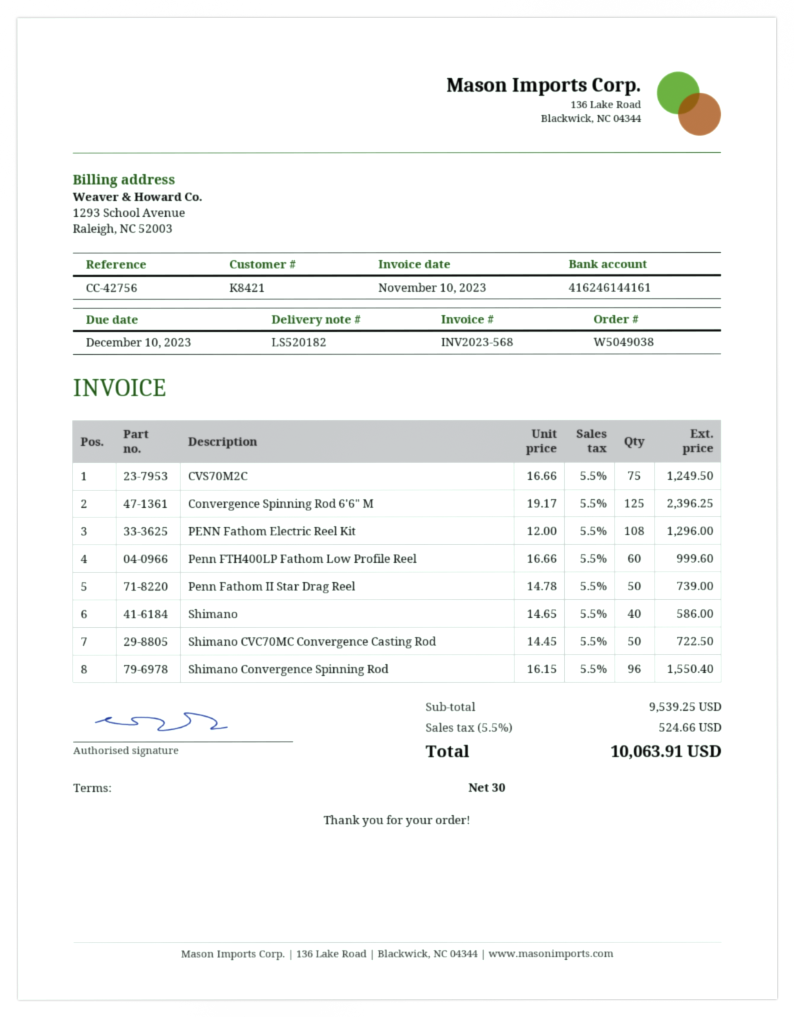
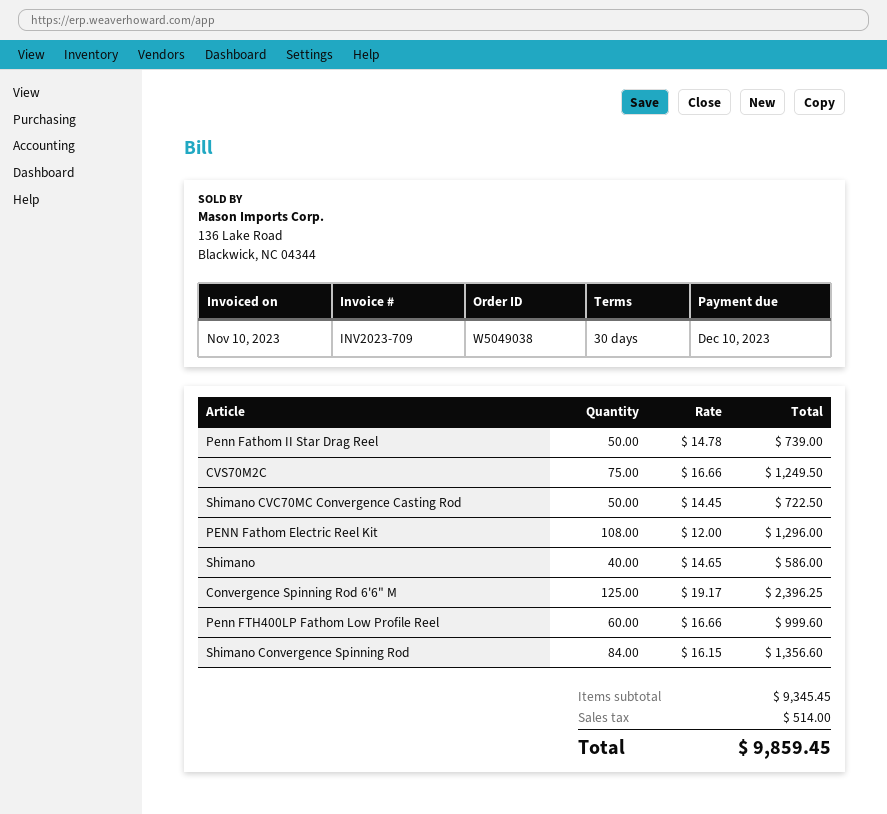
invoice number: INV2023-568 -> INV2023-709
Shimano Convergence Spinning Rod: 96 x 16.15 = 1550.40 -> 84 x 16.15 = 1356.60
subtotal: 9539.25 -> 9345.45
tax: 524.66 -> 514.00
total: 10063.91 -> 9859.45

